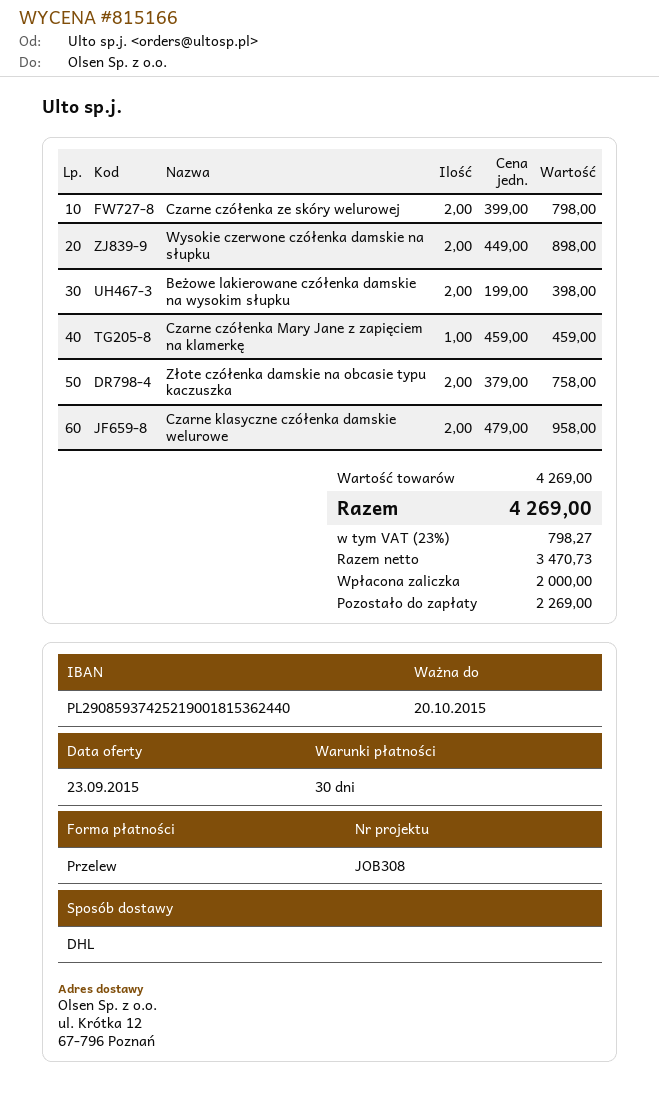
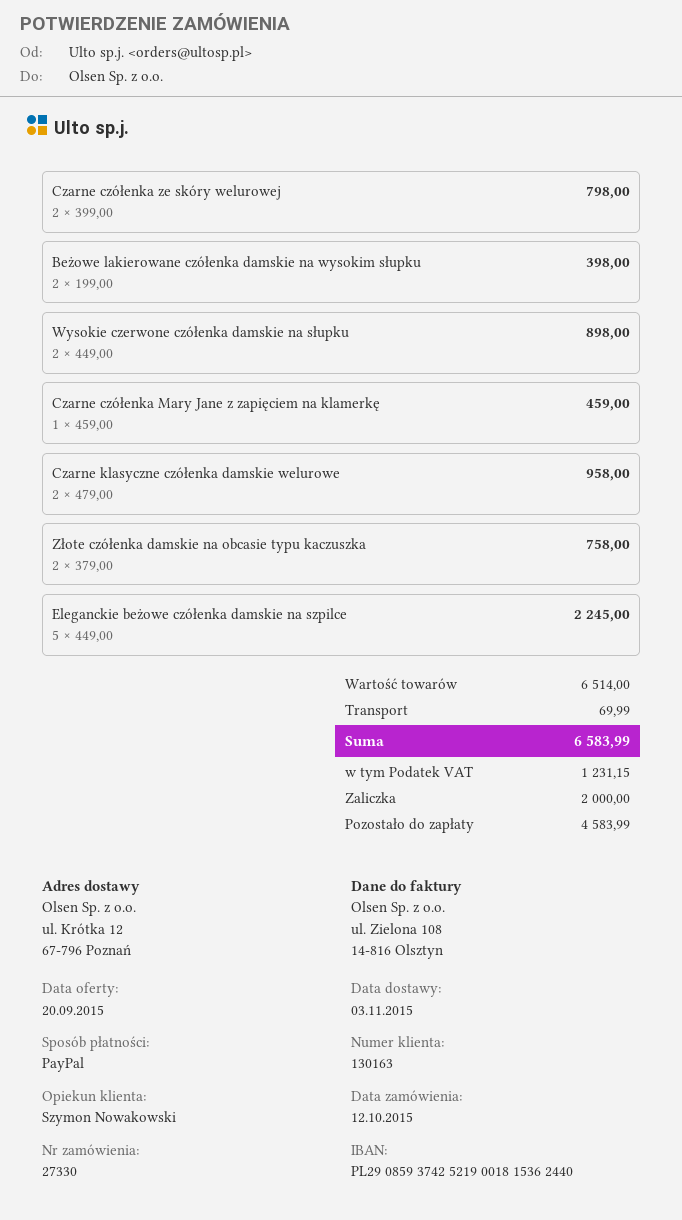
quote date: 2015-09-23 -> 2015-09-20
payment method: bank transfer -> PayPal
Eleganckie beżowe czółenka damskie na szpilce: none -> 5 x 449.00 = 2245.00
subtotal: 4269.00 -> 6514.00
shipping: none -> 69.99
tax: 798.27 -> 1231.15
total: 4269.00 -> 6583.99
balance: 2269.00 -> 4583.99

